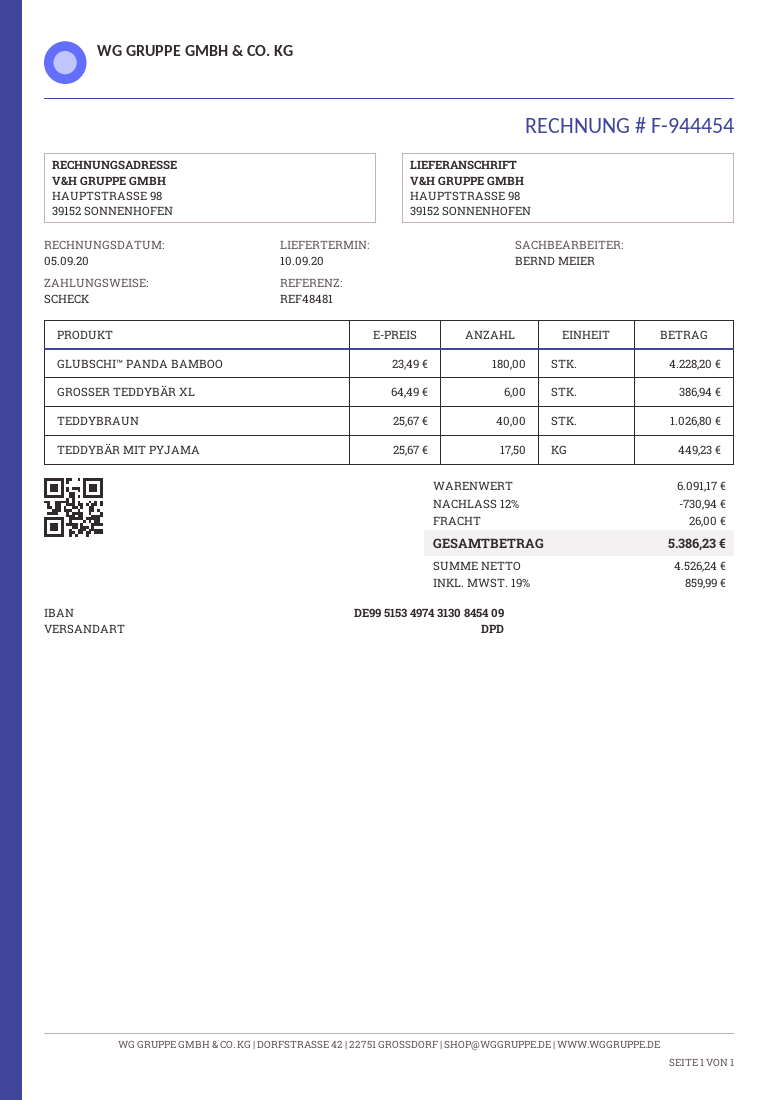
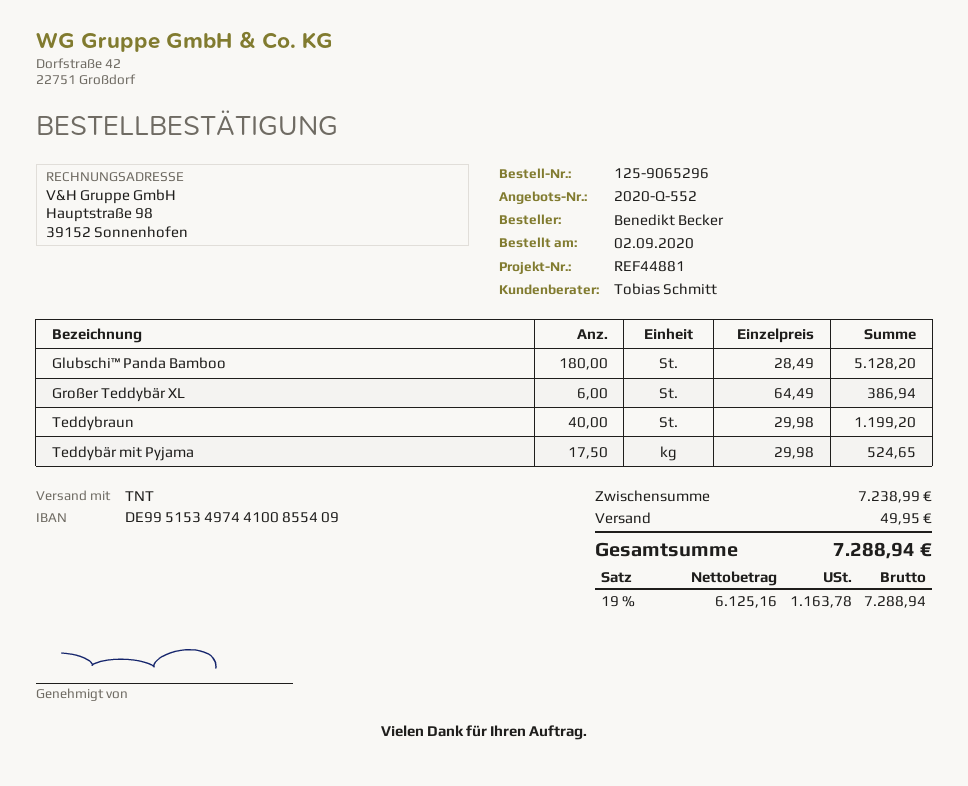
reference: REF48481 -> REF44881
sales rep: BERND MEIER -> Tobias Schmitt
bank account: DE99515349743130845409 -> DE99515349744100855409
shipping method: DPD -> TNT
GLUBSCHI™ PANDA BAMBOO: 180 x 23.49 = 4228.20 -> 180 x 28.49 = 5128.20
TEDDYBRAUN: 40 x 25.67 = 1026.80 -> 40 x 29.98 = 1199.20
TEDDYBÄR MIT PYJAMA: 17.5 x 25.67 = 449.23 -> 17.5 x 29.98 = 524.65
subtotal: 6091.17 -> 7238.99
discount: 12% = 730.94 -> none
shipping: 26.00 -> 49.95
net: 4526.24 -> 6125.16
tax: 19% = 859.99 -> 19% = 1163.78
total: 5386.23 -> 7288.94

